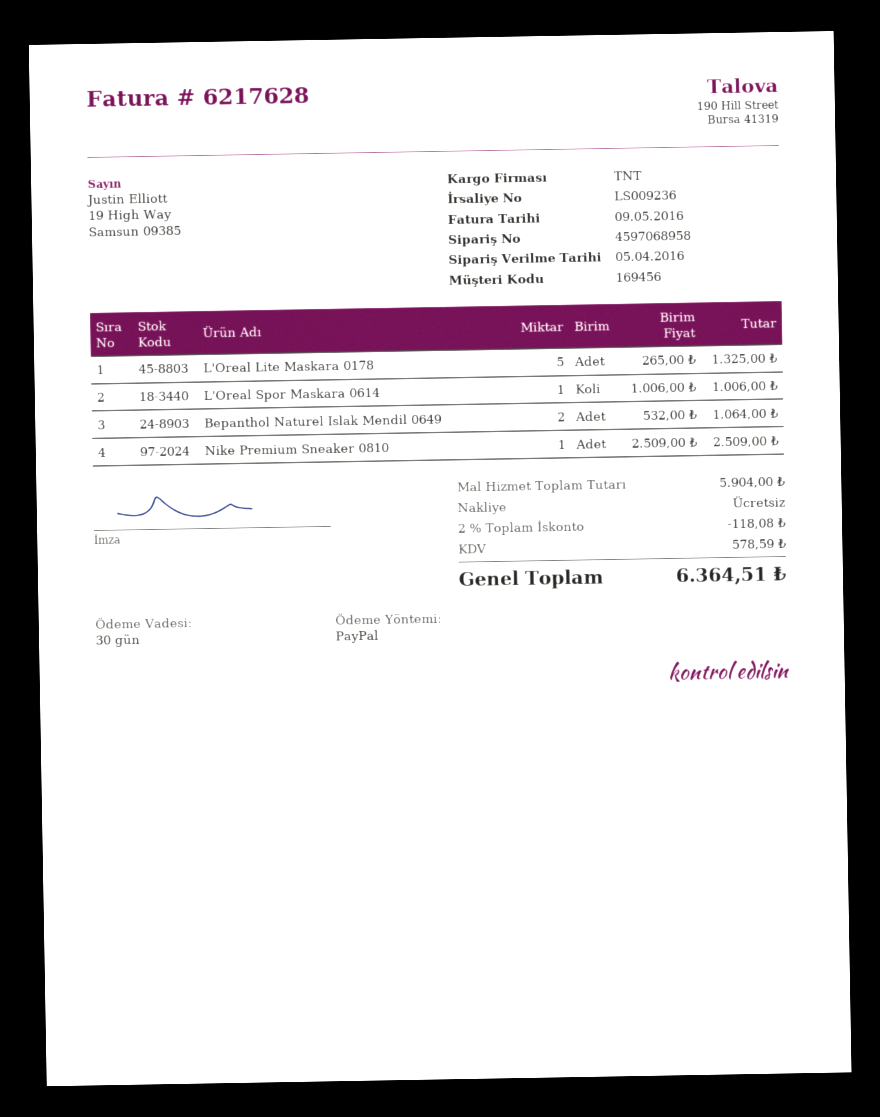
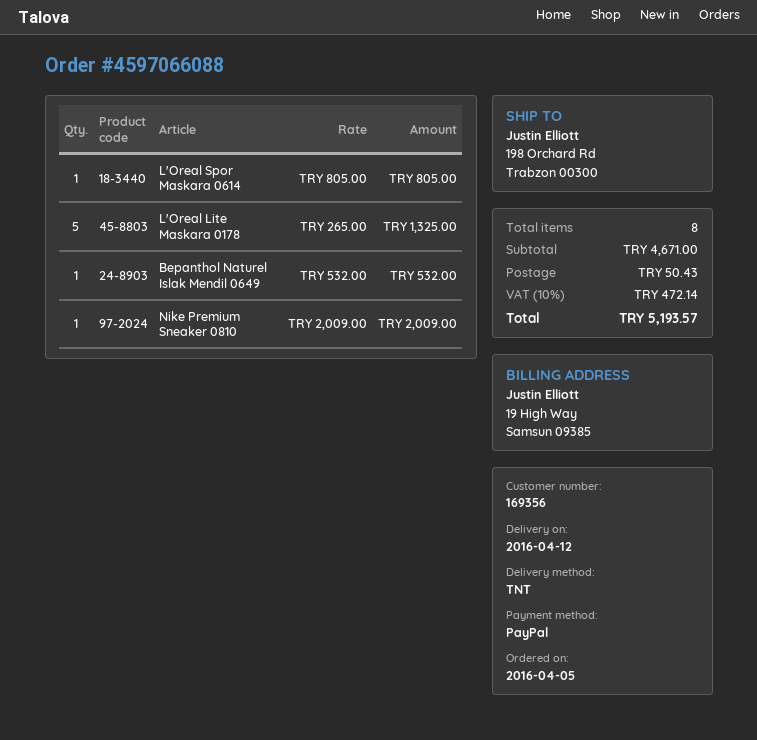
order number: 4597068958 -> 4597066088
customer number: 169456 -> 169356
L'Oreal Spor Maskara 0614: 1 x 1006.00 = 1006.00 -> 1 x 805.00 = 805.00
Bepanthol Naturel Islak Mendil 0649: 2 x 532.00 = 1064.00 -> 1 x 532.00 = 532.00
Nike Premium Sneaker 0810: 1 x 2509.00 = 2509.00 -> 1 x 2009.00 = 2009.00
subtotal: 5904.00 -> 4671.00
discount: 2% = 118.08 -> none
shipping: 0.00 -> 50.43
tax: 578.59 -> 472.14
total: 6364.51 -> 5193.57

